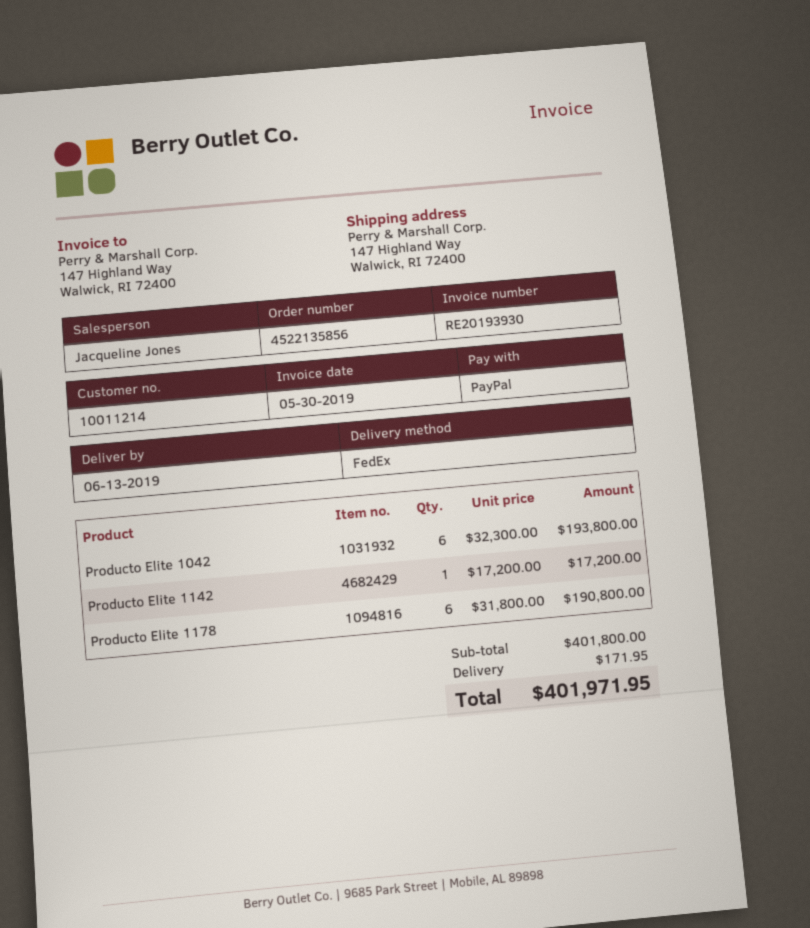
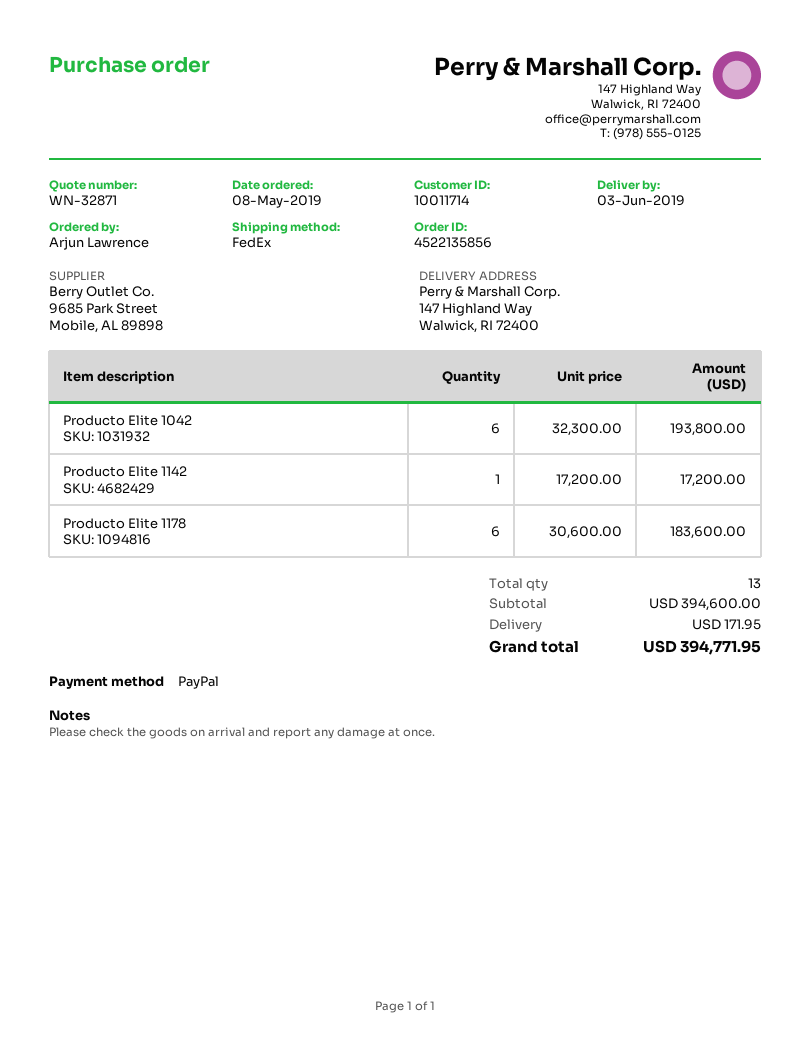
delivery date: 2019-06-13 -> 2019-06-03
customer number: 10011214 -> 10011714
Producto Elite 1178: 6 x 31800.00 = 190800.00 -> 6 x 30600.00 = 183600.00
subtotal: 401800.00 -> 394600.00
total: 401971.95 -> 394771.95

